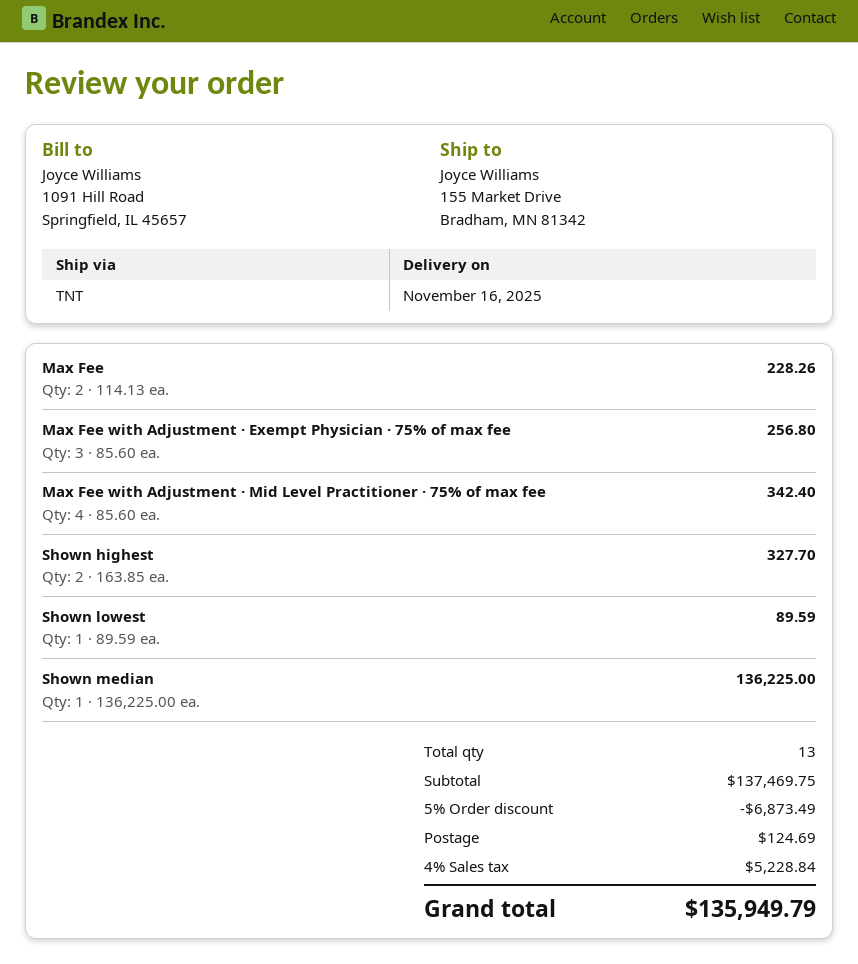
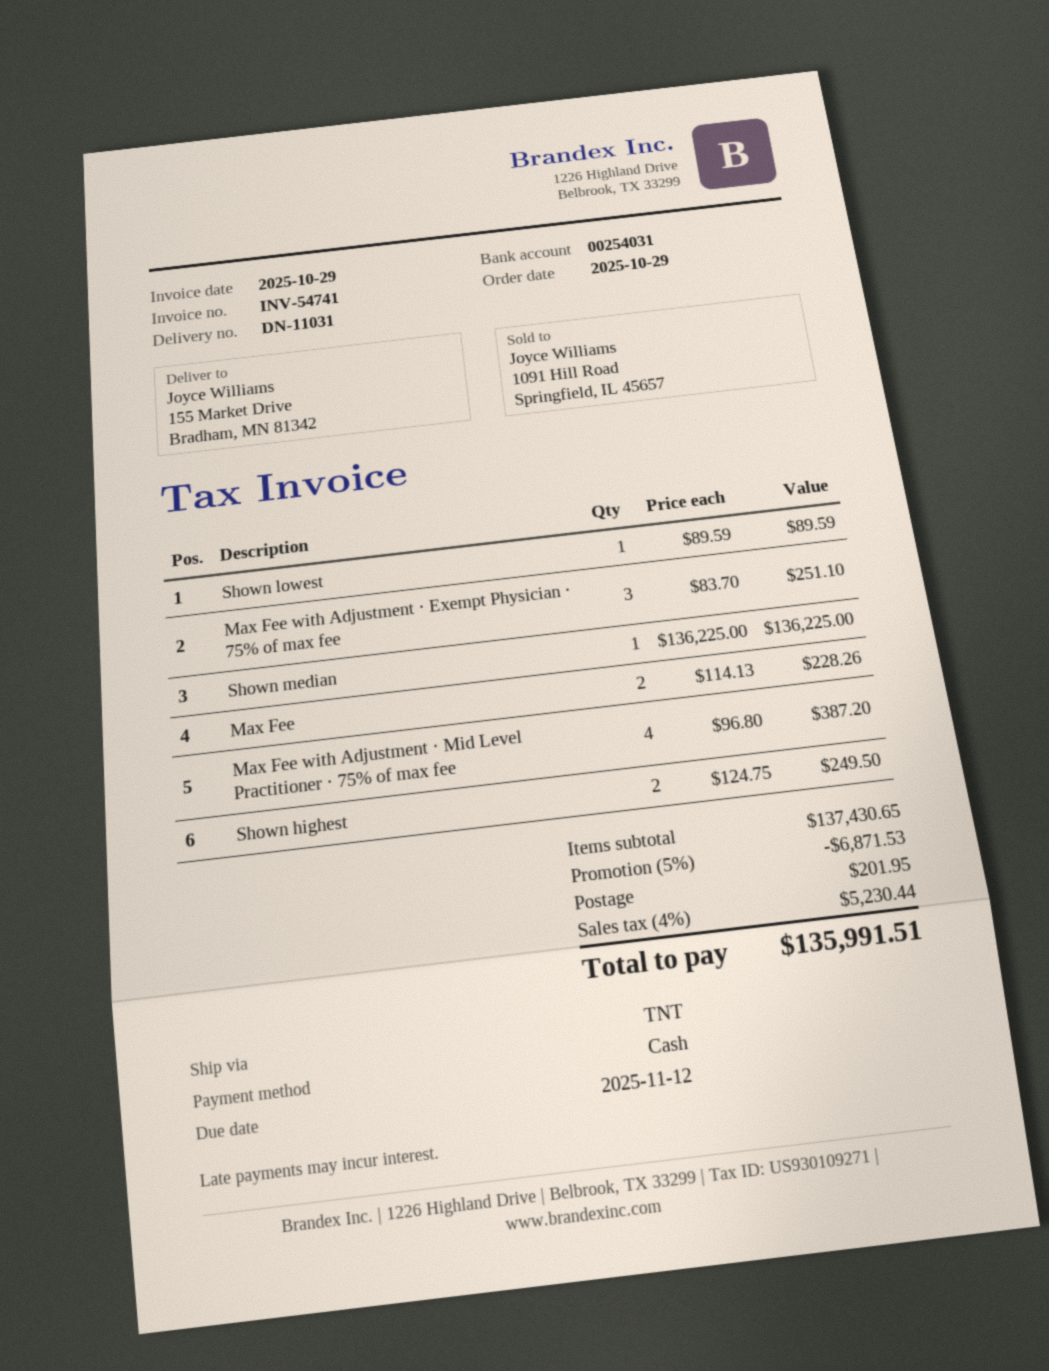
Max Fee with Adjustment · Exempt Physician · 75% of max fee: 3 x 85.60 = 256.80 -> 3 x 83.70 = 251.10
Max Fee with Adjustment · Mid Level Practitioner · 75% of max fee: 4 x 85.60 = 342.40 -> 4 x 96.80 = 387.20
Shown highest: 2 x 163.85 = 327.70 -> 2 x 124.75 = 249.50
subtotal: 137469.75 -> 137430.65
discount: 5% = 6873.49 -> 5% = 6871.53
shipping: 124.69 -> 201.95
tax: 4% = 5228.84 -> 4% = 5230.44
total: 135949.79 -> 135991.51

